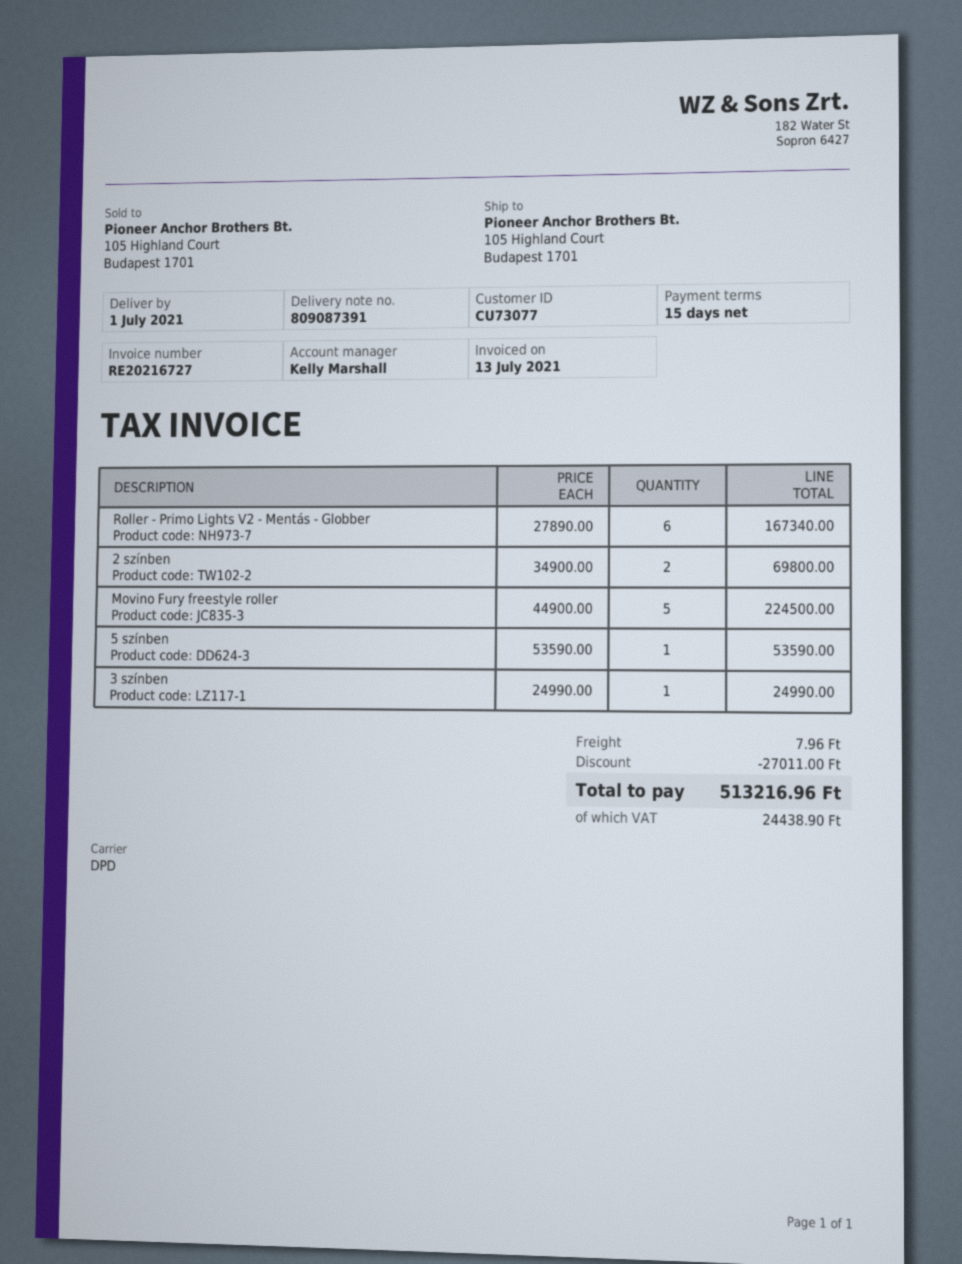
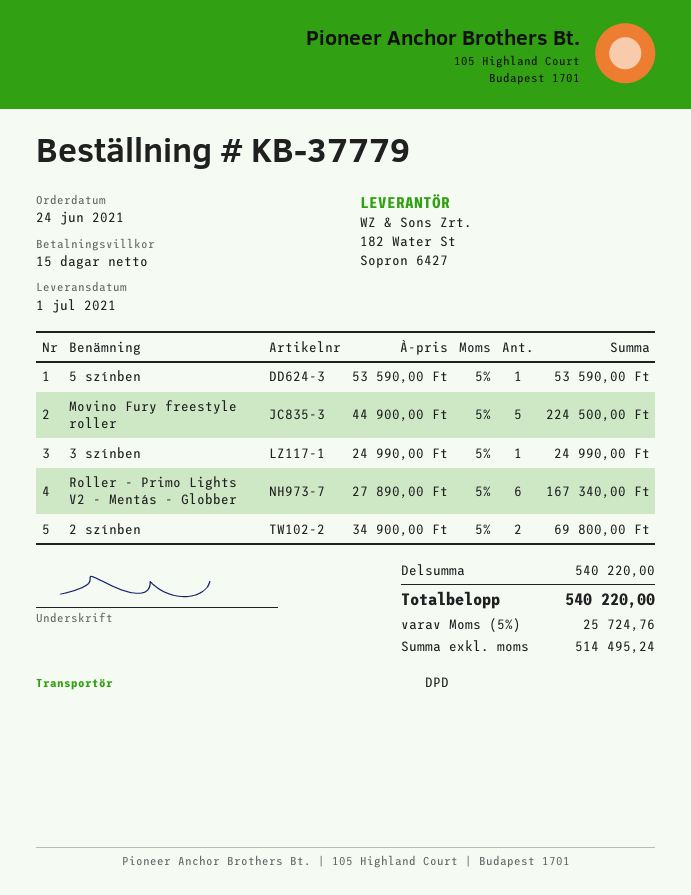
discount: 27011.00 -> none
shipping: 7.96 -> none
tax: 24438.90 -> 25724.76
total: 513216.96 -> 540220.00

